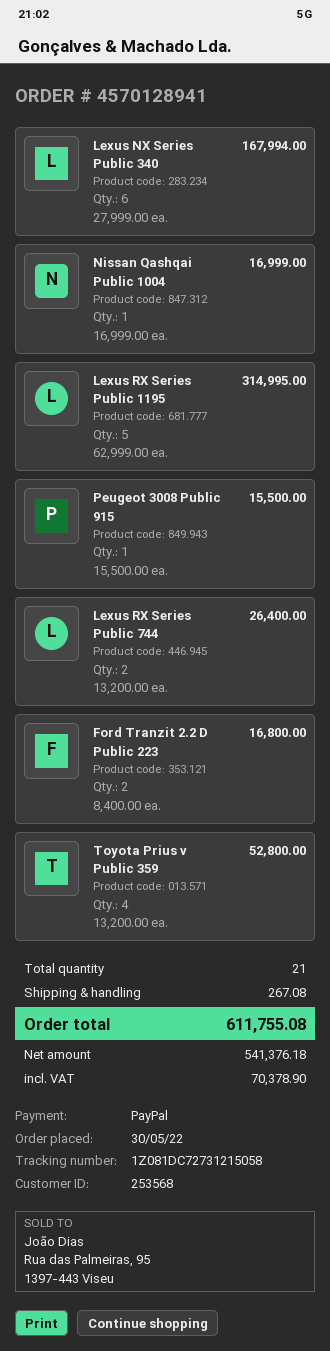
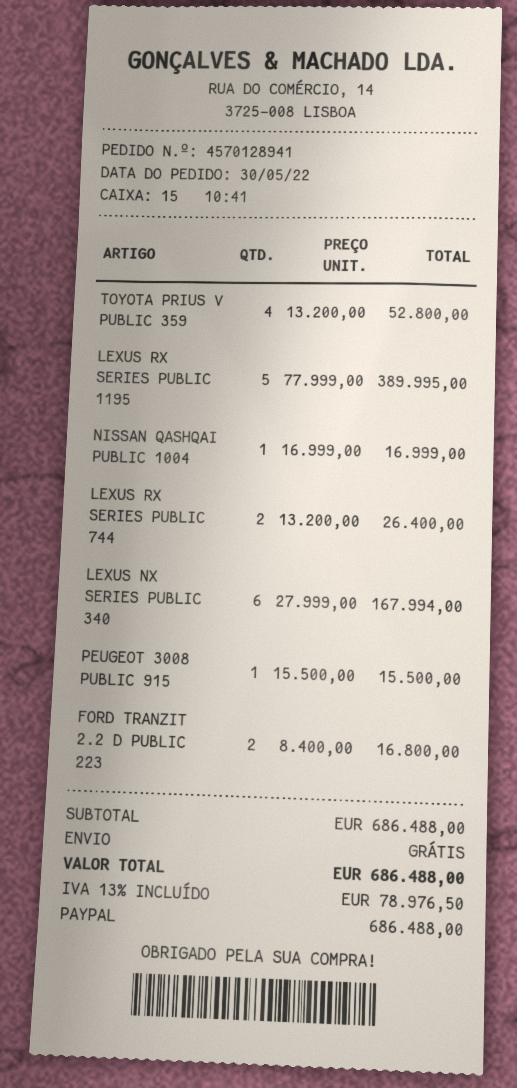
Lexus RX Series Public 1195: 5 x 62999.00 = 314995.00 -> 5 x 77999.00 = 389995.00
shipping: 267.08 -> 0.00
tax: 70378.90 -> 78976.50
total: 611755.08 -> 686488.00

